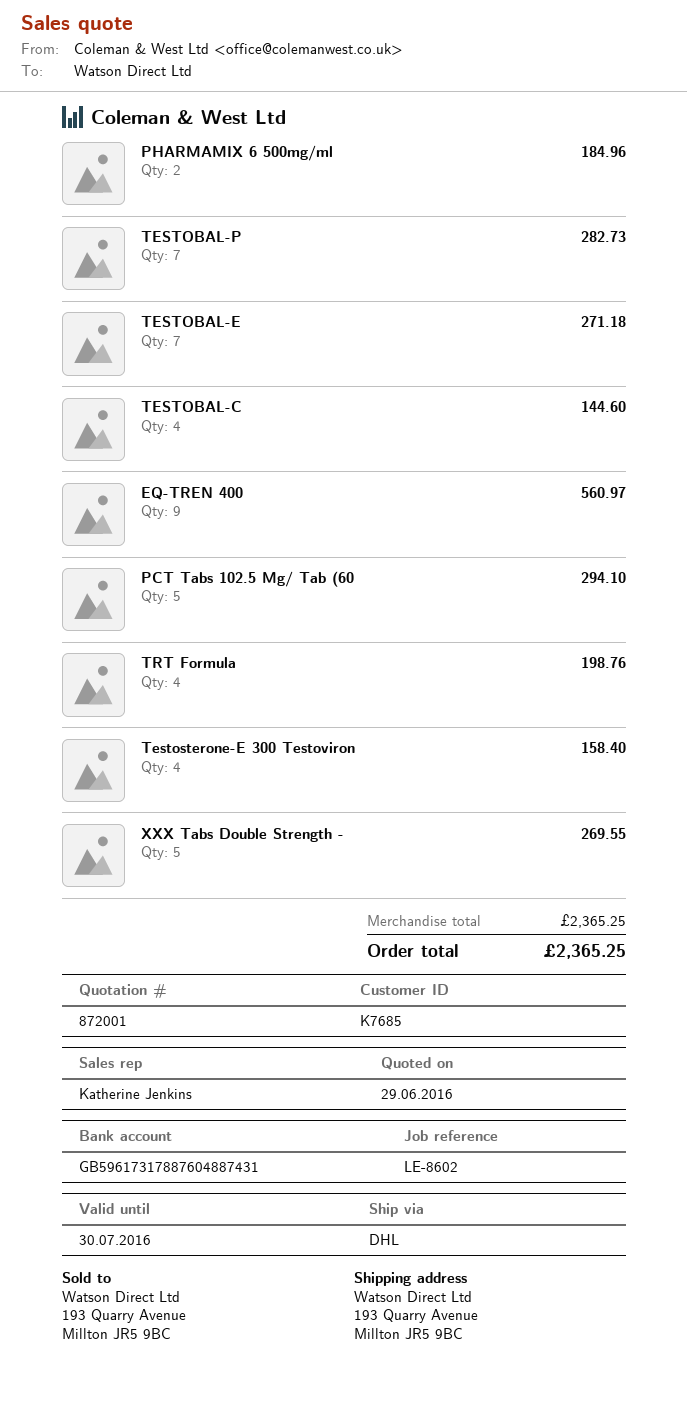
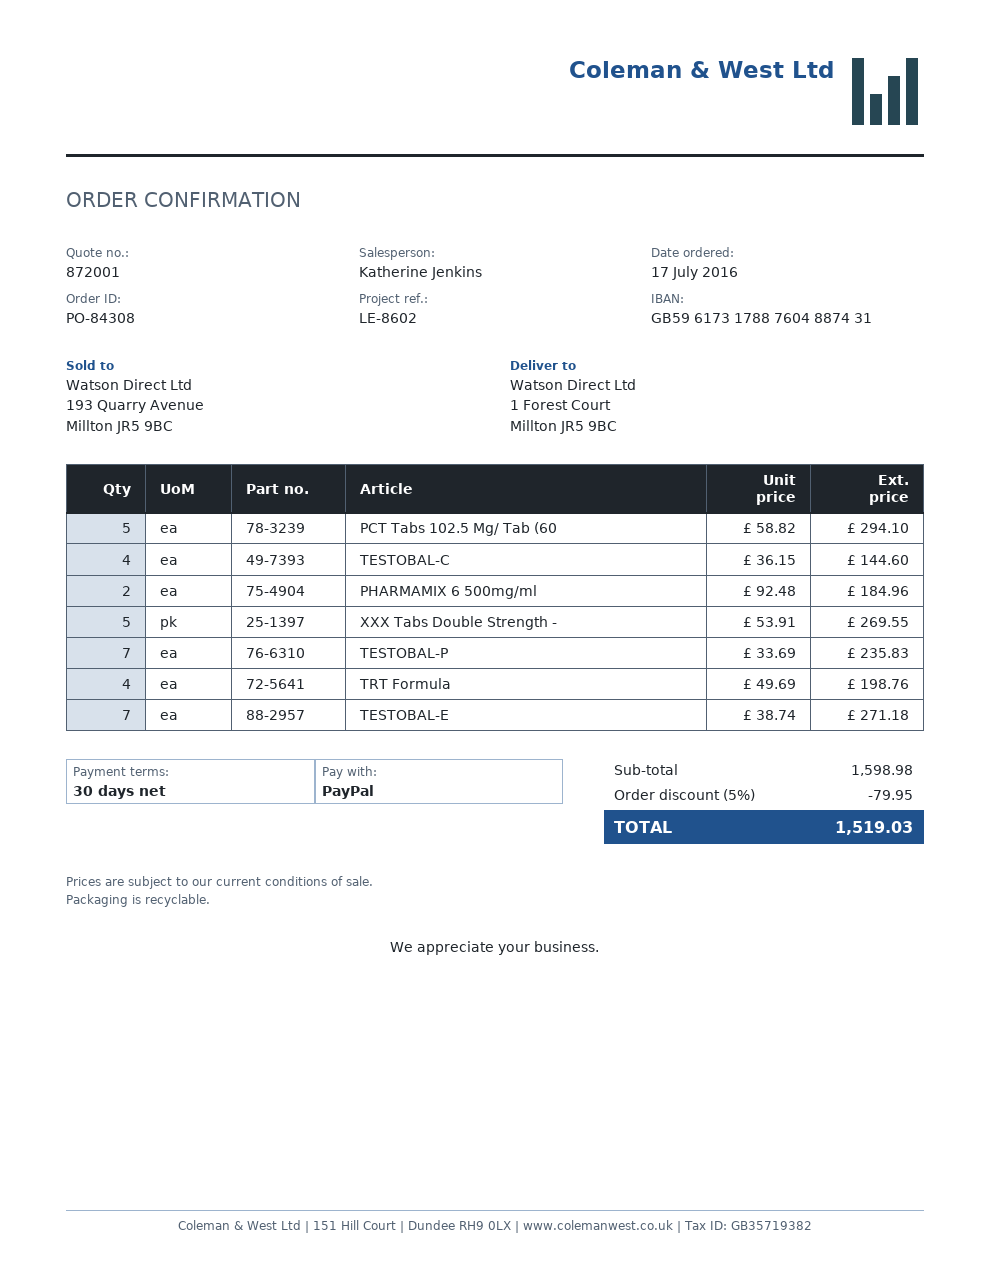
ship to: 193 Quarry Avenue, Millton JR5 9BC -> 1 Forest Court, Millton JR5 9BC
TESTOBAL-P: 7 for 282.73 -> 7 for 235.83
EQ-TREN 400: 9 for 560.97 -> none
Testosterone-E 300 Testoviron: 4 for 158.40 -> none
subtotal: 2365.25 -> 1598.98
discount: none -> 5% = 79.95
total: 2365.25 -> 1519.03

